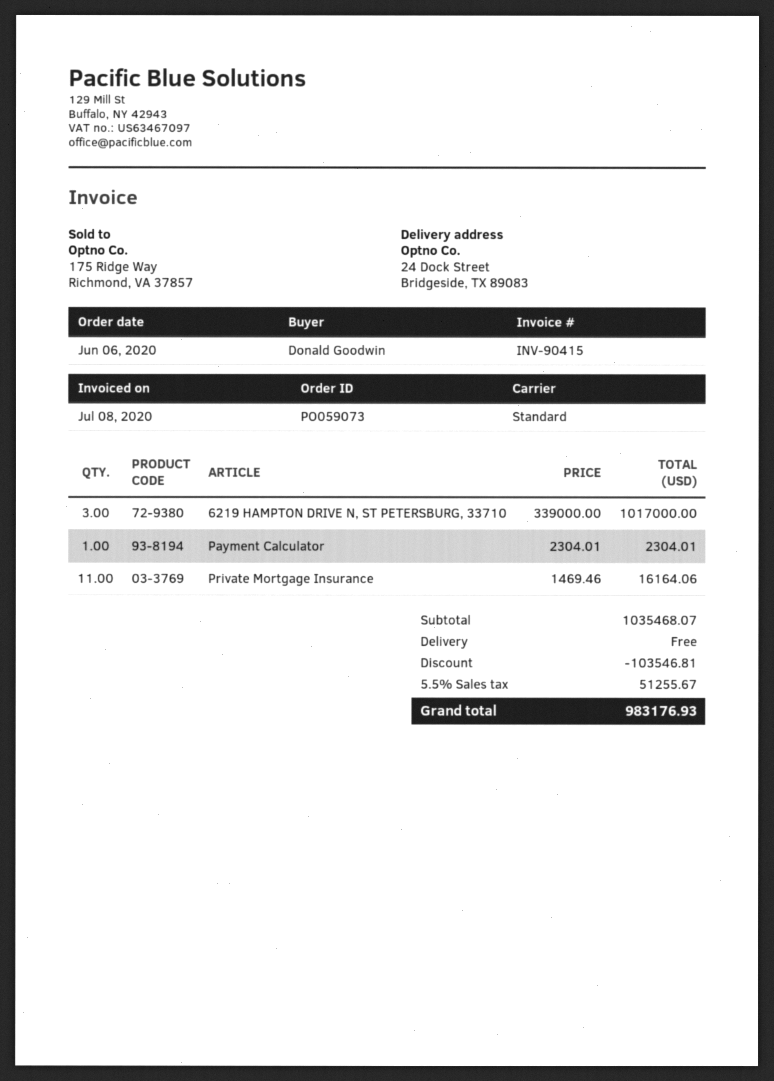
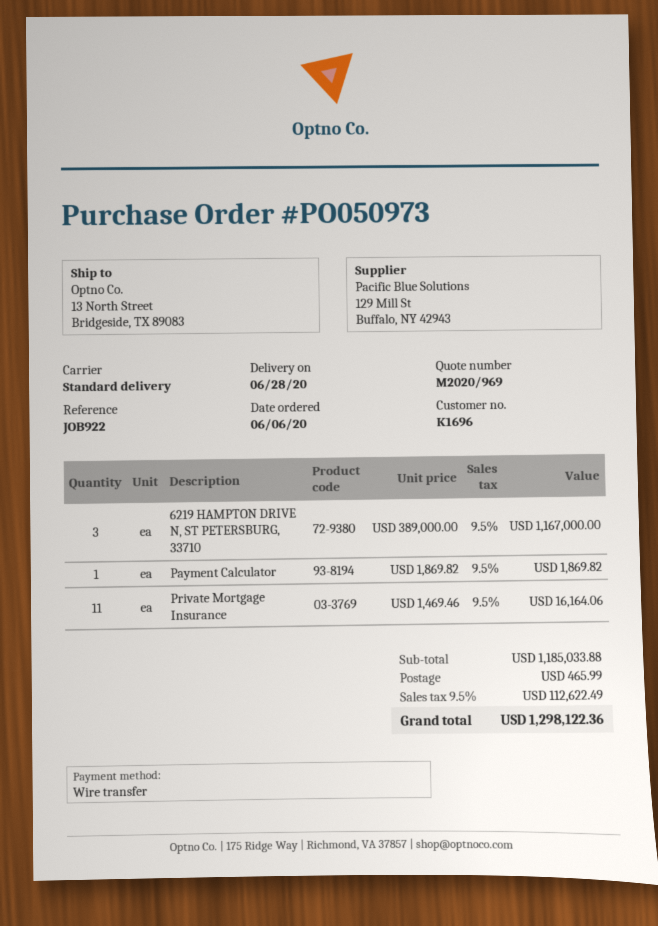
order number: PO059073 -> PO050973
ship to: 24 Dock Street, Bridgeside, TX 89083 -> 13 North Street, Bridgeside, TX 89083
6219 HAMPTON DRIVE N, ST PETERSBURG, 33710: 3 x 339000.00 = 1017000.00 -> 3 x 389000.00 = 1167000.00
Payment Calculator: 1 x 2304.01 = 2304.01 -> 1 x 1869.82 = 1869.82
subtotal: 1035468.07 -> 1185033.88
discount: 103546.81 -> none
shipping: 0.00 -> 465.99
tax: 5.5% = 51255.67 -> 9.5% = 112622.49
total: 983176.93 -> 1298122.36

